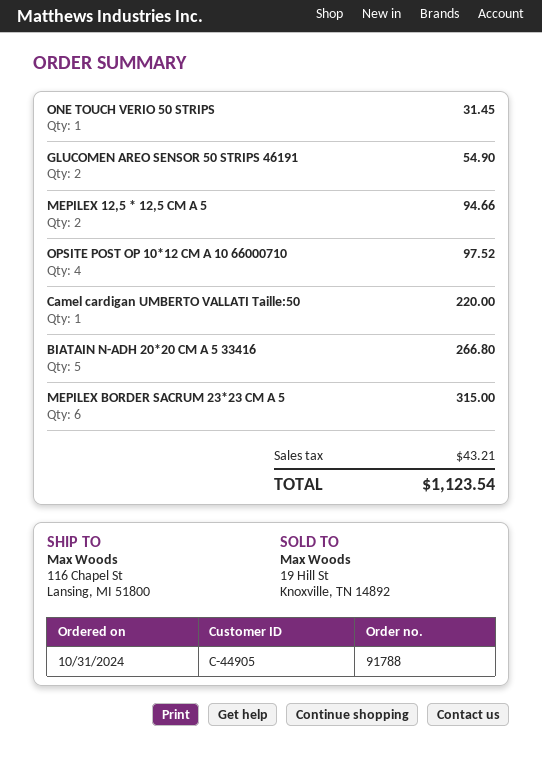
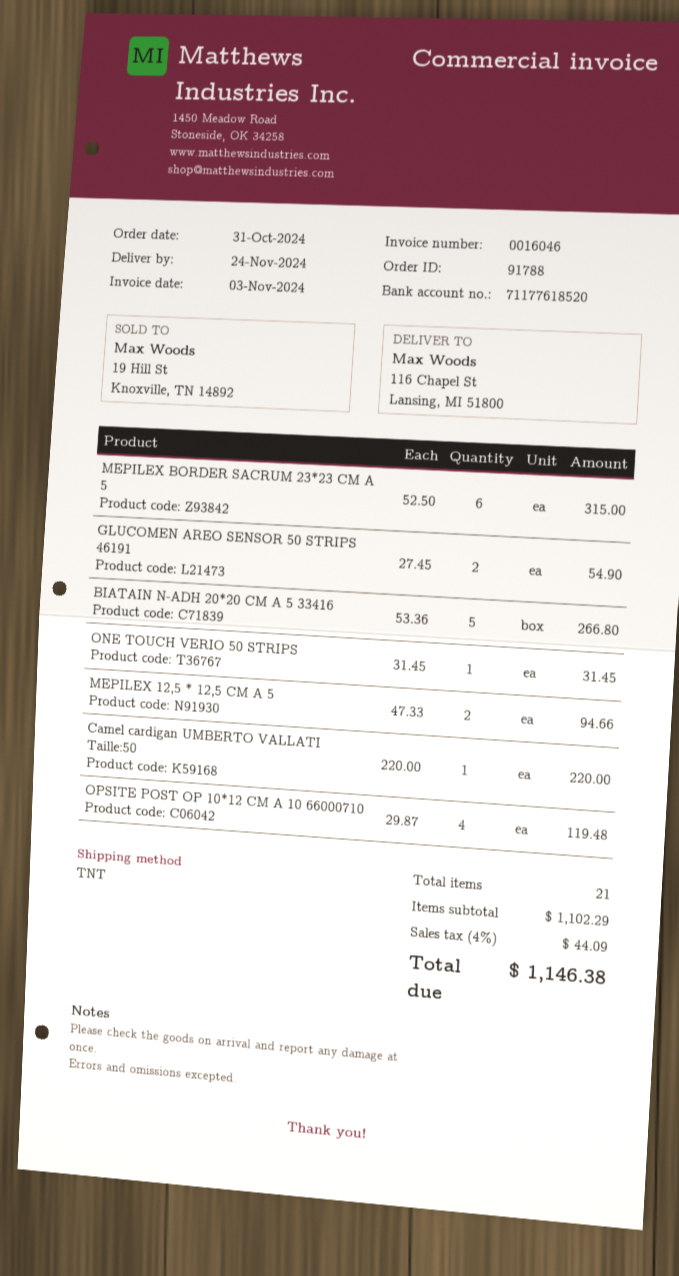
OPSITE POST OP 10*12 CM A 10 66000710: 4 for 97.52 -> 4 for 119.48
tax: 43.21 -> 44.09
total: 1123.54 -> 1146.38

